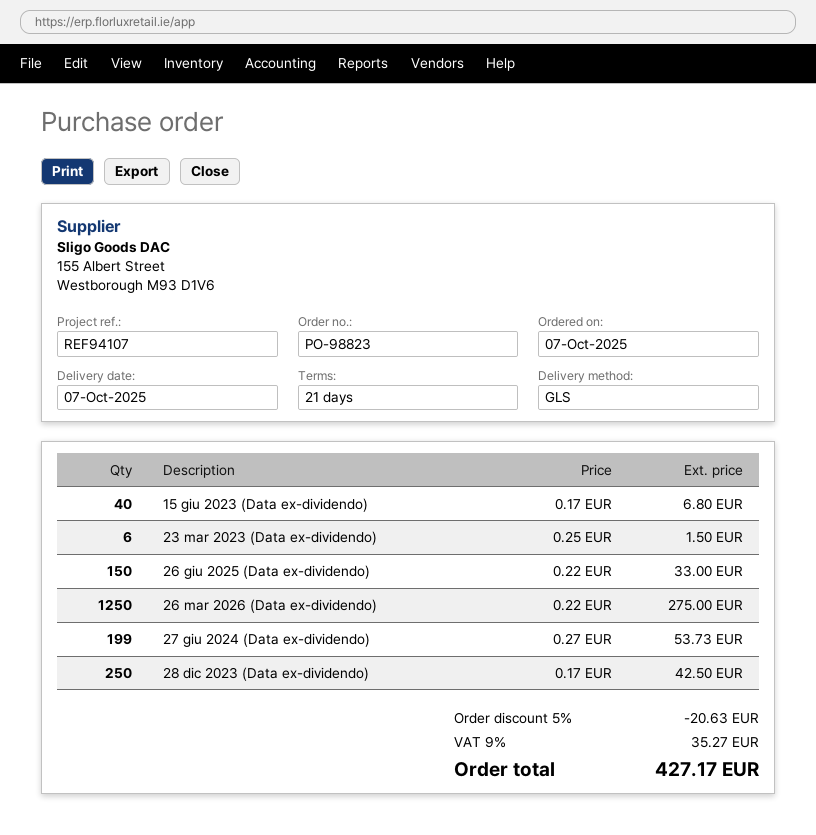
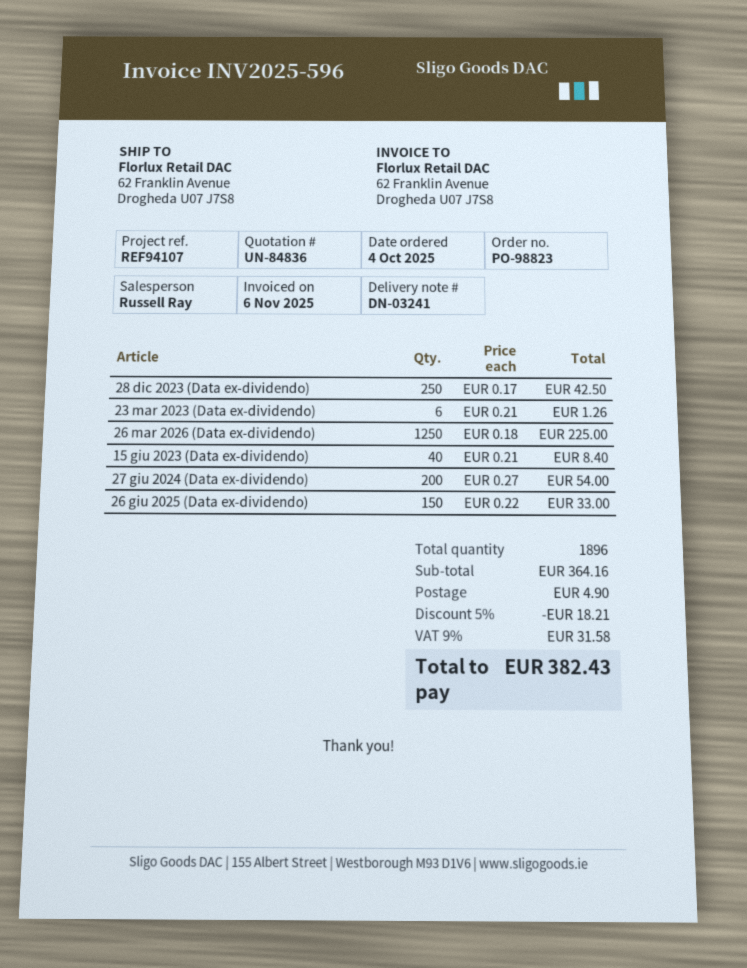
order date: 2025-10-07 -> 2025-10-04
15 giu 2023 (Data ex-dividendo): 40 x 0.17 = 6.80 -> 40 x 0.21 = 8.40
23 mar 2023 (Data ex-dividendo): 6 x 0.25 = 1.50 -> 6 x 0.21 = 1.26
26 mar 2026 (Data ex-dividendo): 1250 x 0.22 = 275.00 -> 1250 x 0.18 = 225.00
27 giu 2024 (Data ex-dividendo): 199 x 0.27 = 53.73 -> 200 x 0.27 = 54.00
discount: 5% = 20.63 -> 5% = 18.21
shipping: none -> 4.90
tax: 9% = 35.27 -> 9% = 31.58
total: 427.17 -> 382.43

